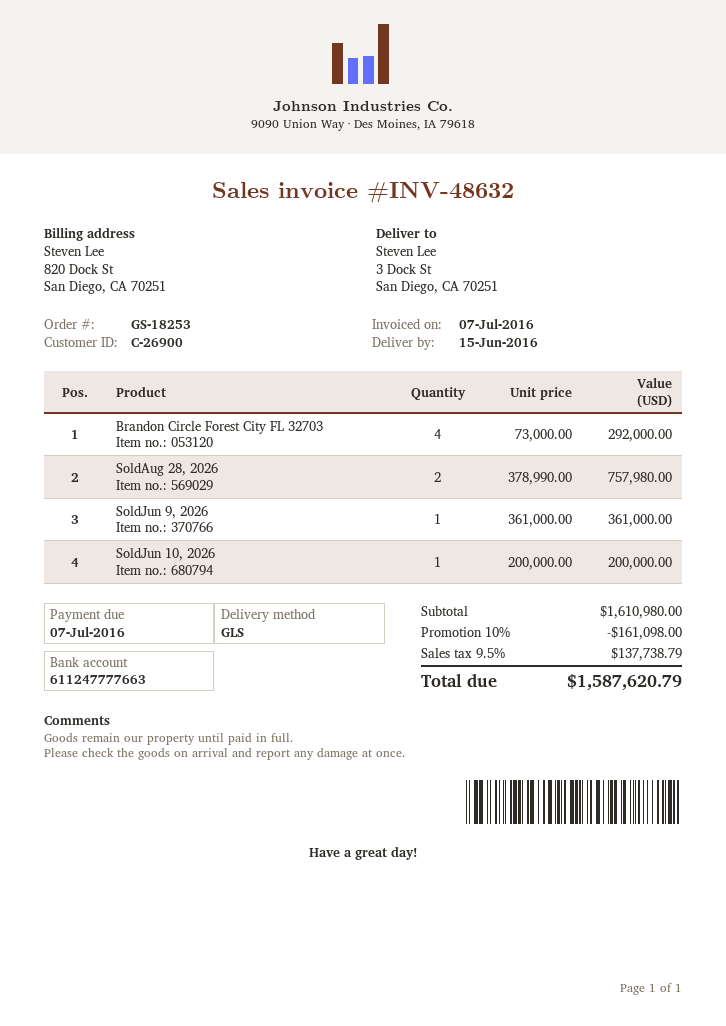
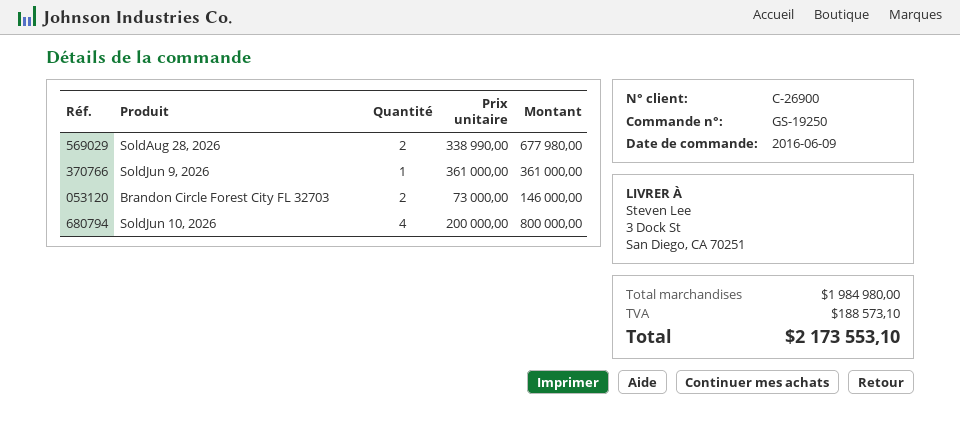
order number: GS-18253 -> GS-19250
Brandon Circle Forest City FL 32703: 4 x 73000.00 = 292000.00 -> 2 x 73000.00 = 146000.00
SoldAug 28, 2026: 2 x 378990.00 = 757980.00 -> 2 x 338990.00 = 677980.00
SoldJun 10, 2026: 1 x 200000.00 = 200000.00 -> 4 x 200000.00 = 800000.00
subtotal: 1610980.00 -> 1984980.00
discount: 10% = 161098.00 -> none
tax: 137738.79 -> 188573.10
total: 1587620.79 -> 2173553.10

